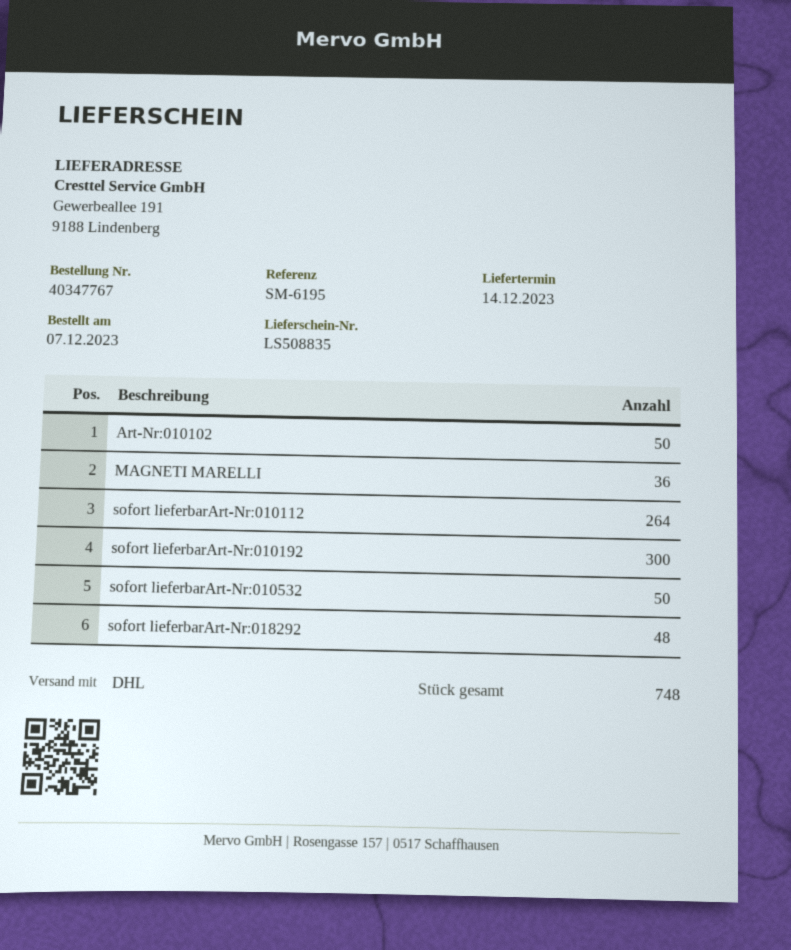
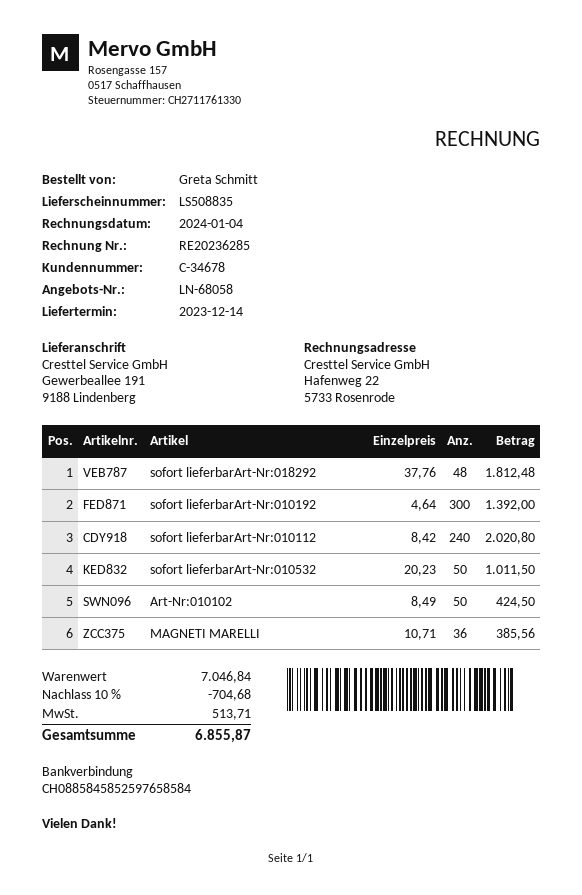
sofort lieferbarArt-Nr:010112: 264 -> 240

